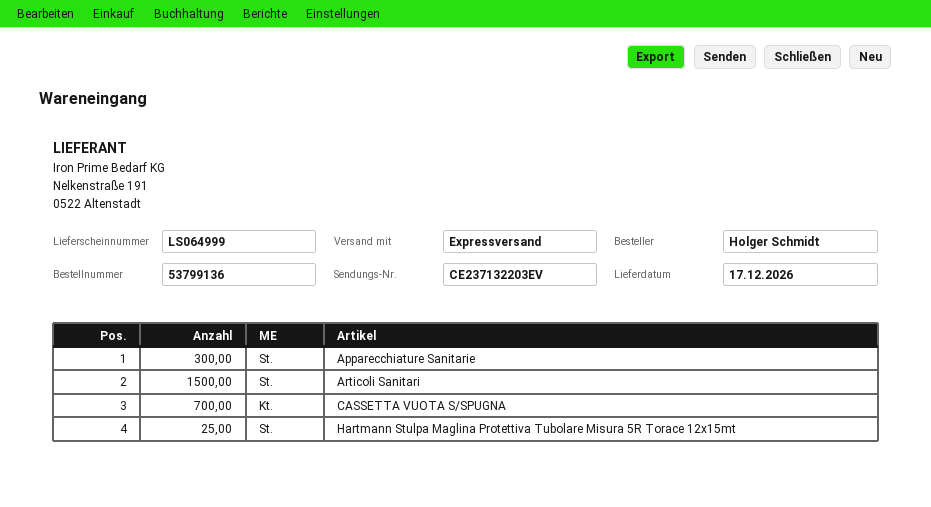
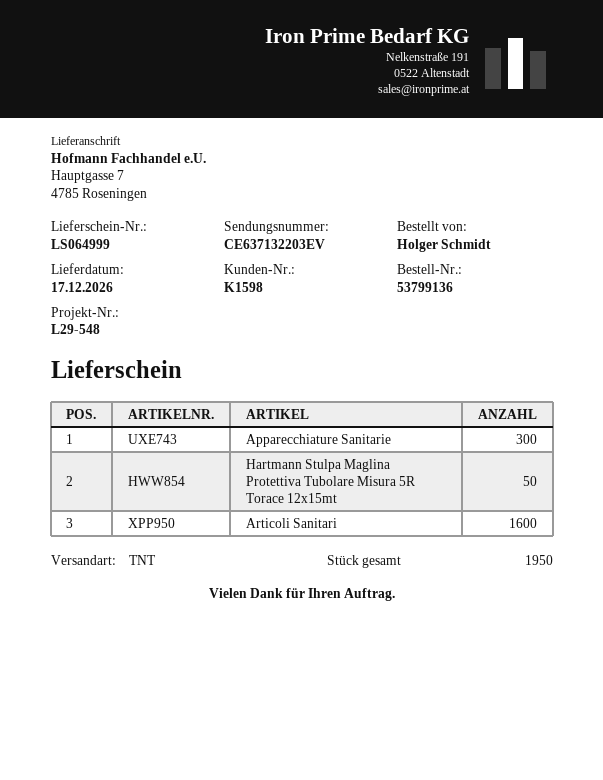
shipping method: express -> TNT
tracking number: CE237132203EV -> CE637132203EV
Articoli Sanitari: 1500 -> 1600
CASSETTA VUOTA S/SPUGNA: 700 -> none
Hartmann Stulpa Maglina Protettiva Tubolare Misura 5R Torace 12x15mt: 25 -> 50

